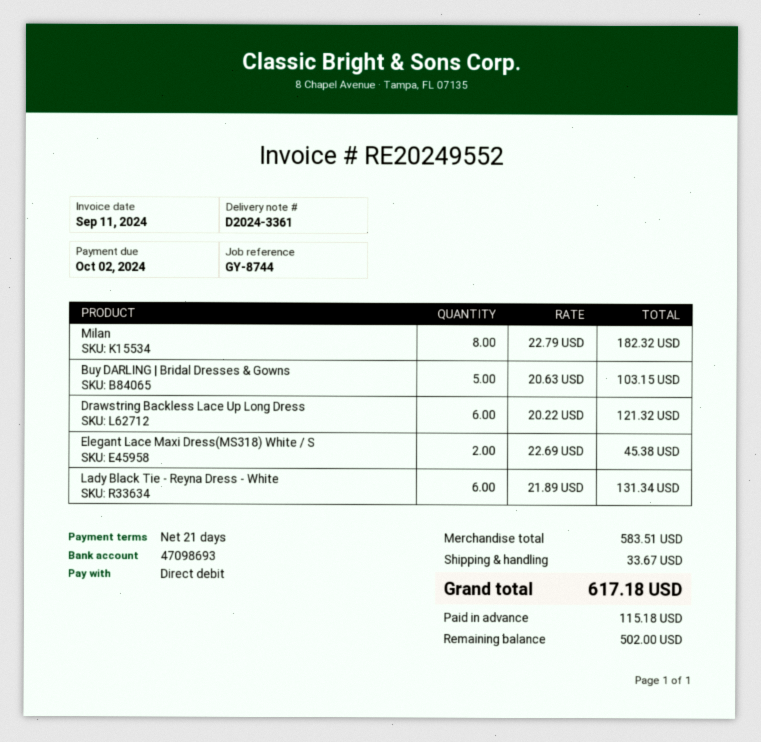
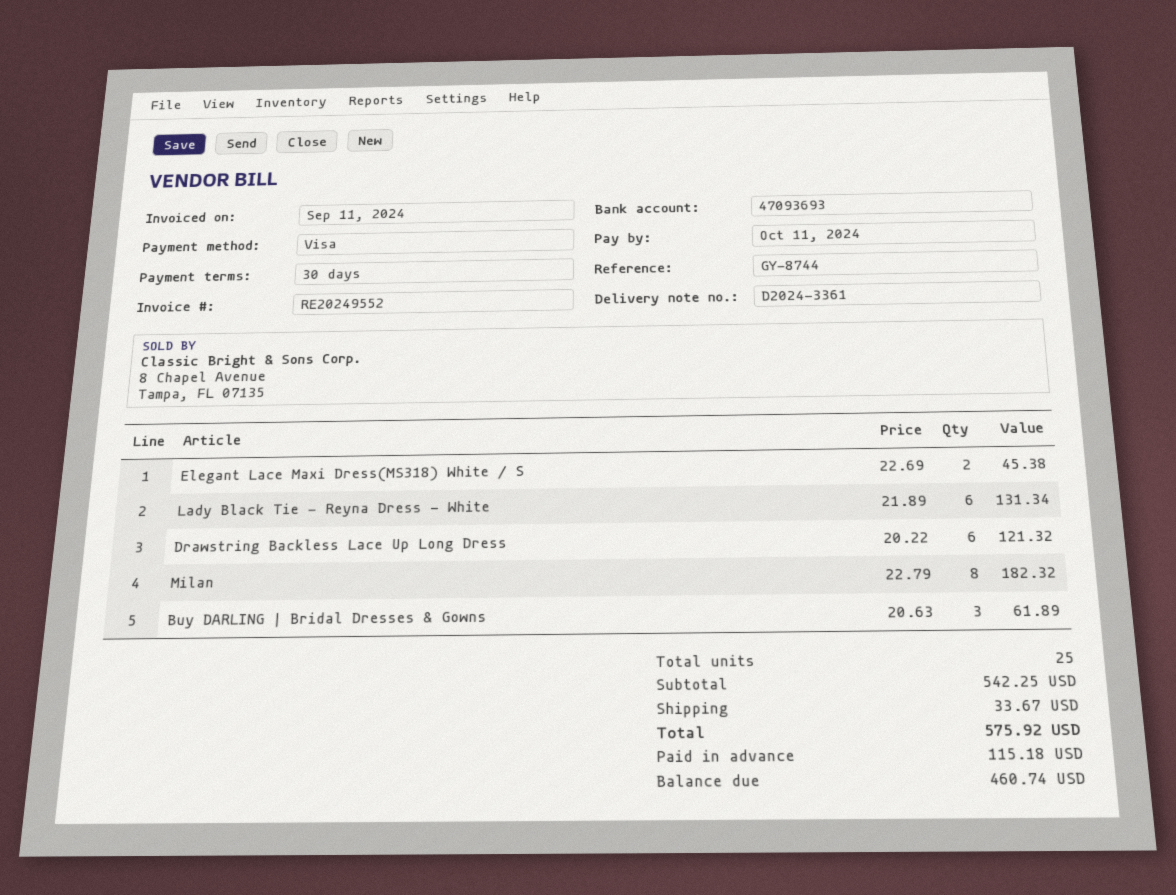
payment terms: 21 days -> 30 days
due date: 2024-10-02 -> 2024-10-11
payment method: direct debit -> Visa
bank account: 47098693 -> 47093693
Buy DARLING | Bridal Dresses & Gowns: 5 x 20.63 = 103.15 -> 3 x 20.63 = 61.89
subtotal: 583.51 -> 542.25
total: 617.18 -> 575.92
balance: 502.00 -> 460.74

